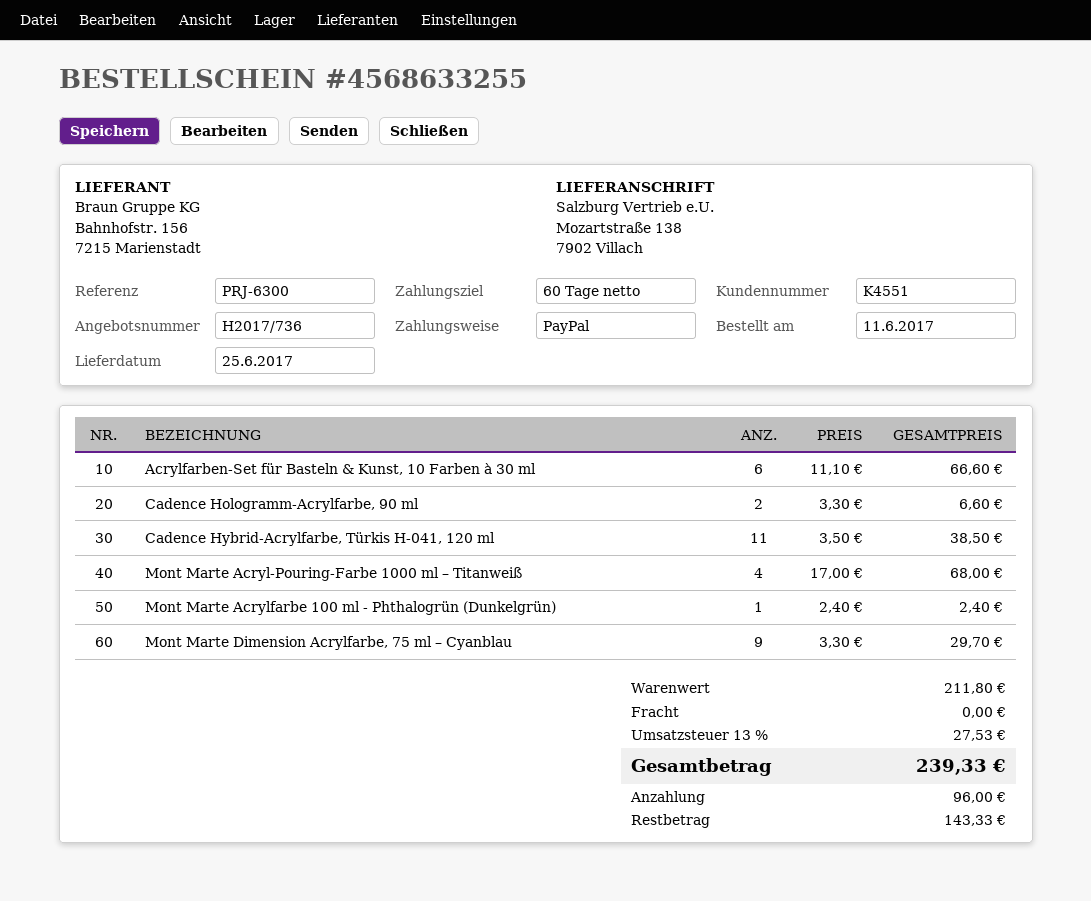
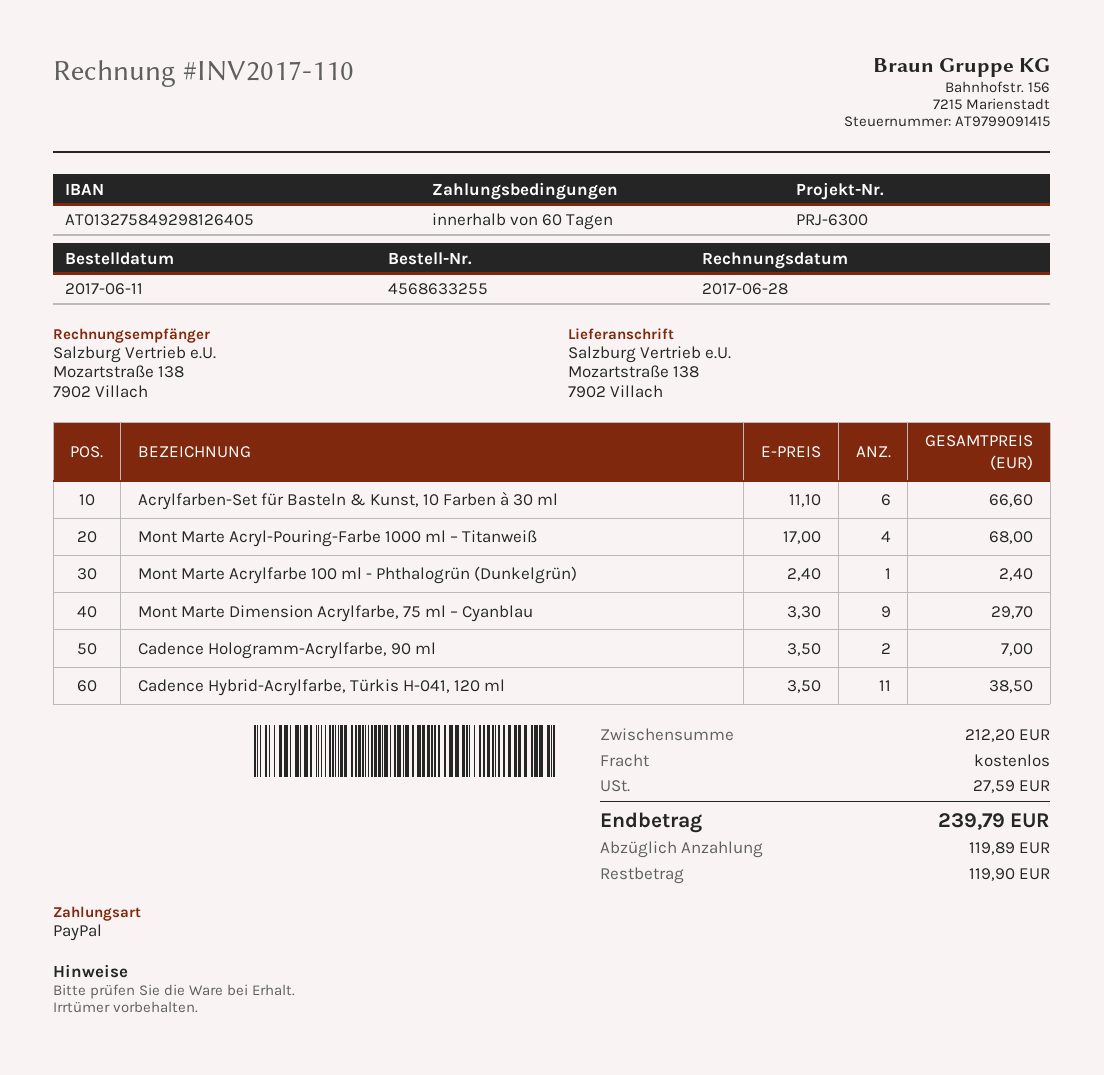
Cadence Hologramm-Acrylfarbe, 90 ml: 2 x 3.30 = 6.60 -> 2 x 3.50 = 7.00
subtotal: 211.80 -> 212.20
tax: 27.53 -> 27.59
total: 239.33 -> 239.79
deposit: 96.00 -> 119.89
balance: 143.33 -> 119.90

